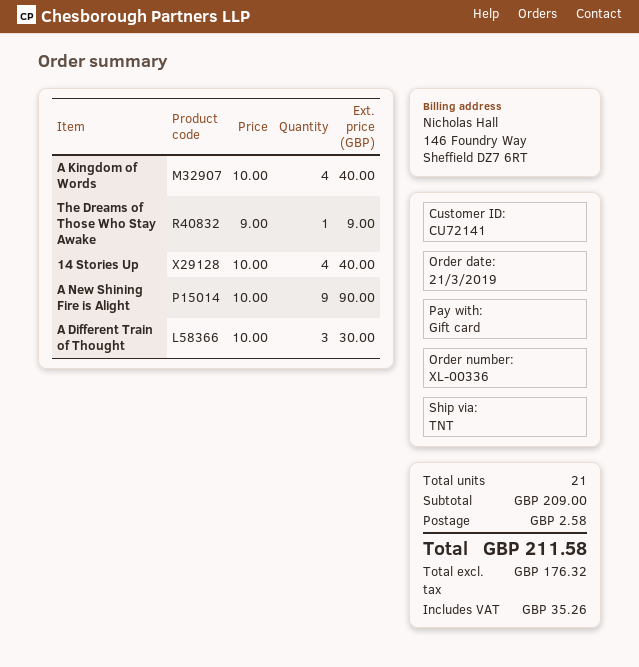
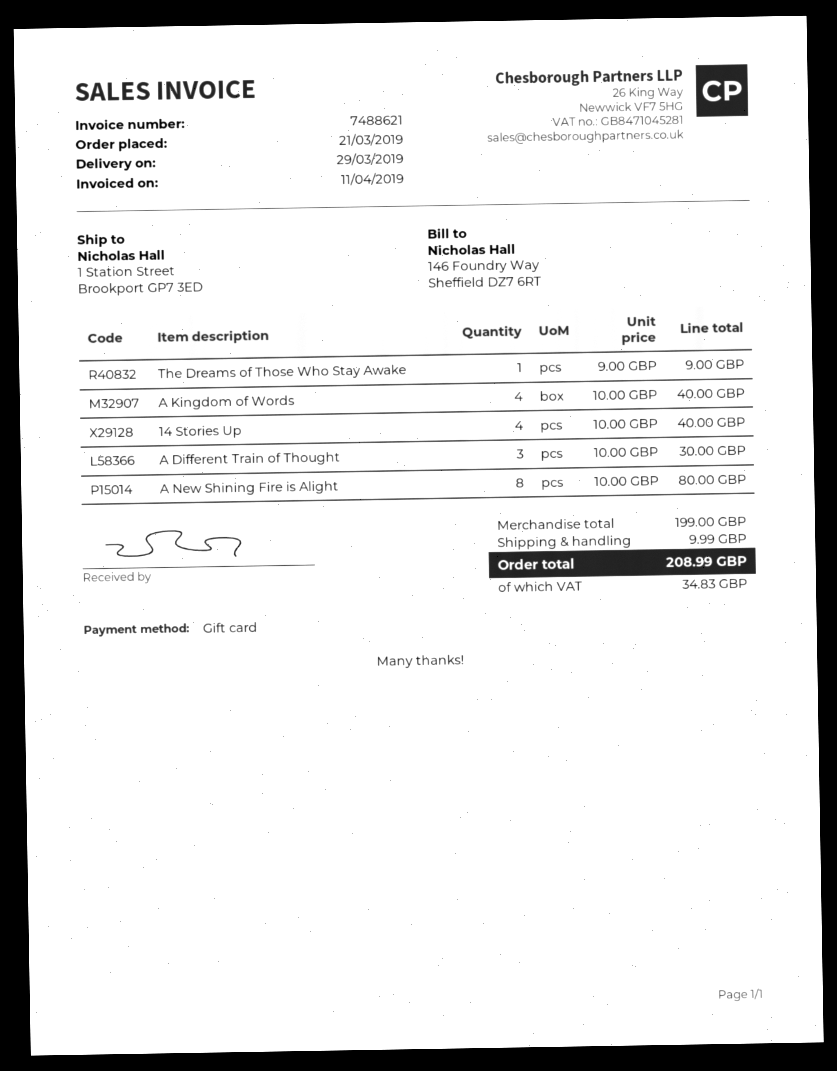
A New Shining Fire is Alight: 9 x 10.00 = 90.00 -> 8 x 10.00 = 80.00
subtotal: 209.00 -> 199.00
shipping: 2.58 -> 9.99
tax: 35.26 -> 34.83
total: 211.58 -> 208.99

